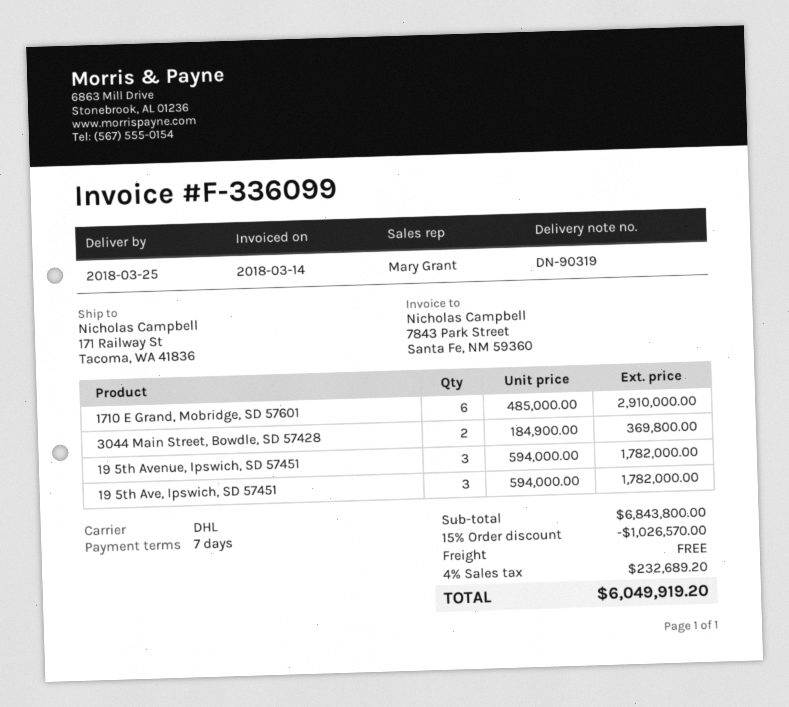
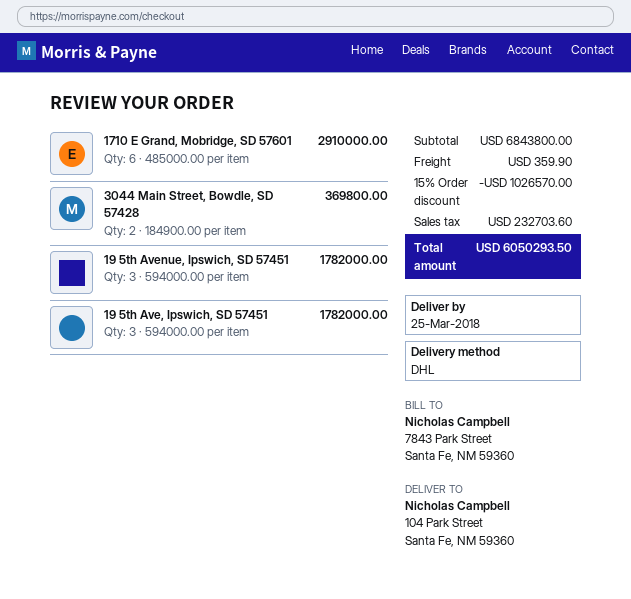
ship to: 171 Railway St, Tacoma, WA 41836 -> 104 Park Street, Santa Fe, NM 59360
shipping: 0.00 -> 359.90
tax: 232689.20 -> 232703.60
total: 6049919.20 -> 6050293.50

